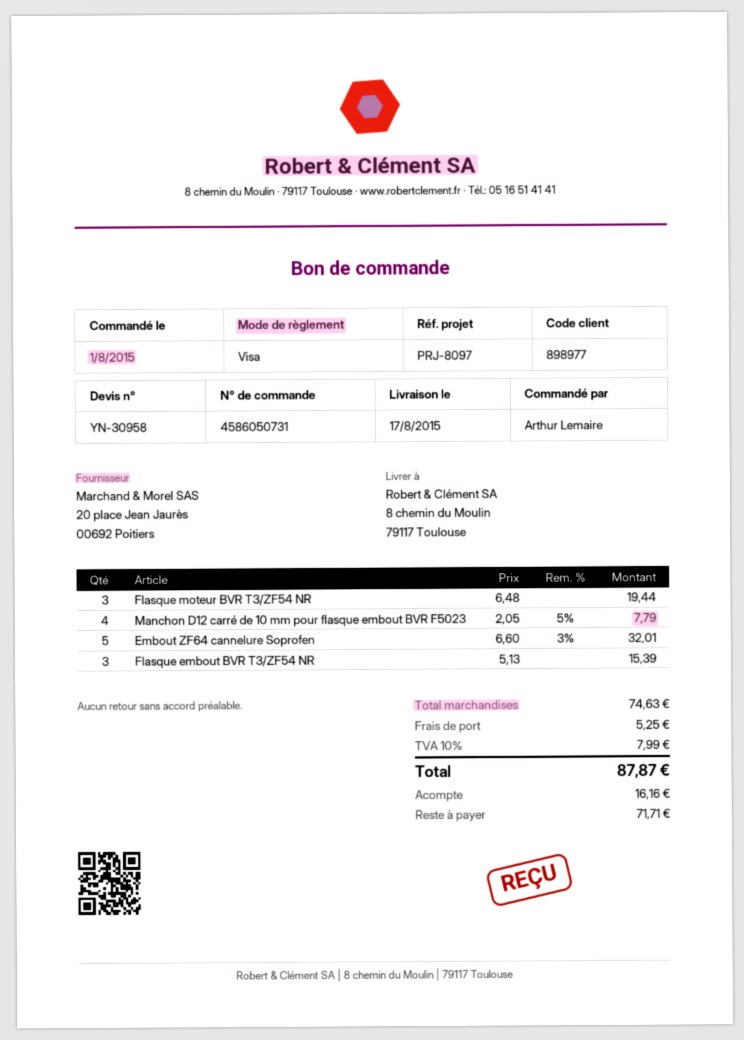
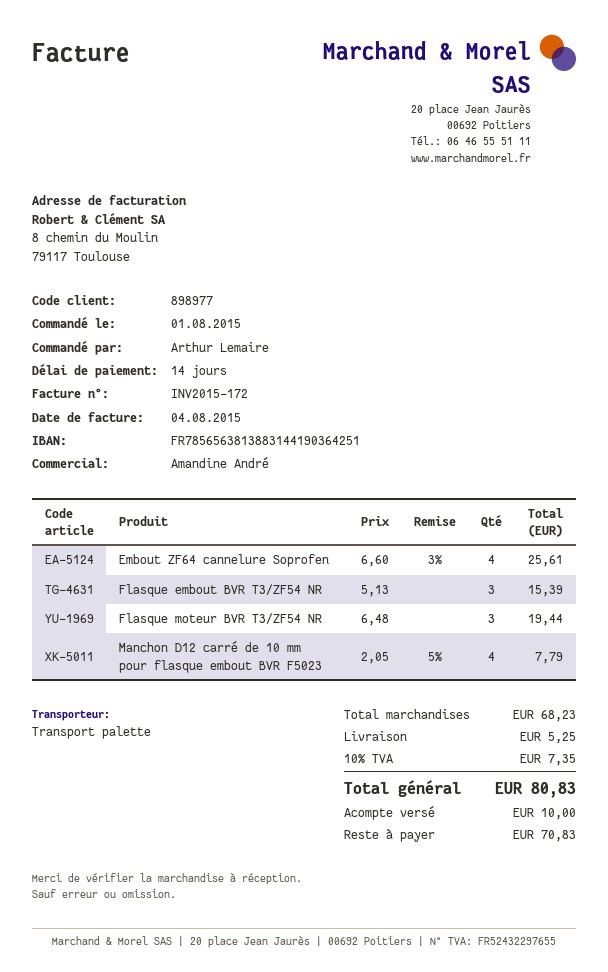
Embout ZF64 cannelure Soprofen: 5 x 6.60 - 3% = 32.01 -> 4 x 6.60 - 3% = 25.61
subtotal: 74.63 -> 68.23
tax: 10% = 7.99 -> 10% = 7.35
total: 87.87 -> 80.83
deposit: 16.16 -> 10.00
balance: 71.71 -> 70.83

